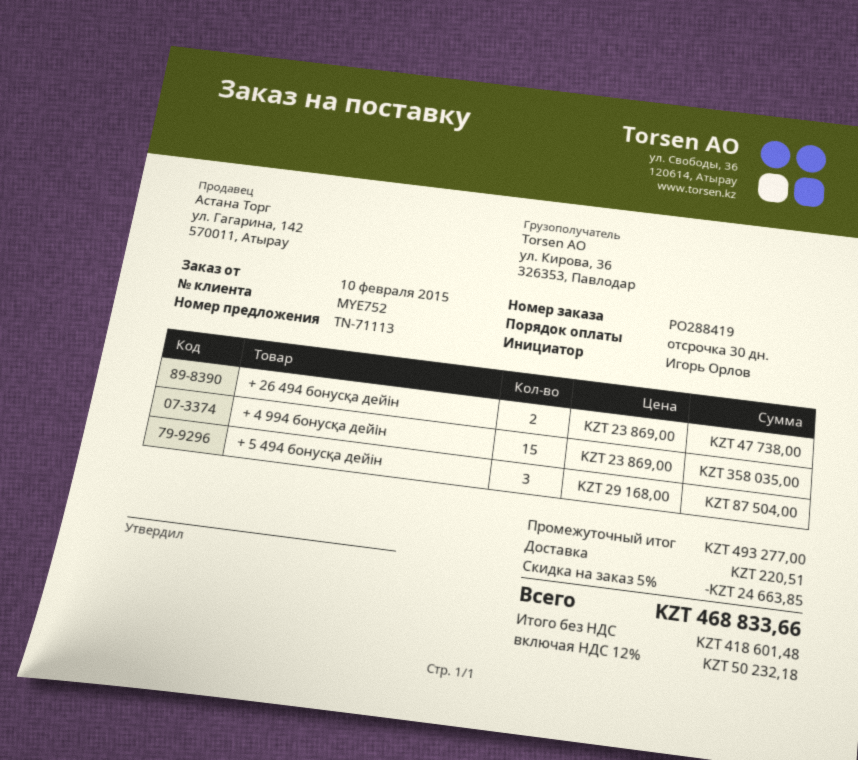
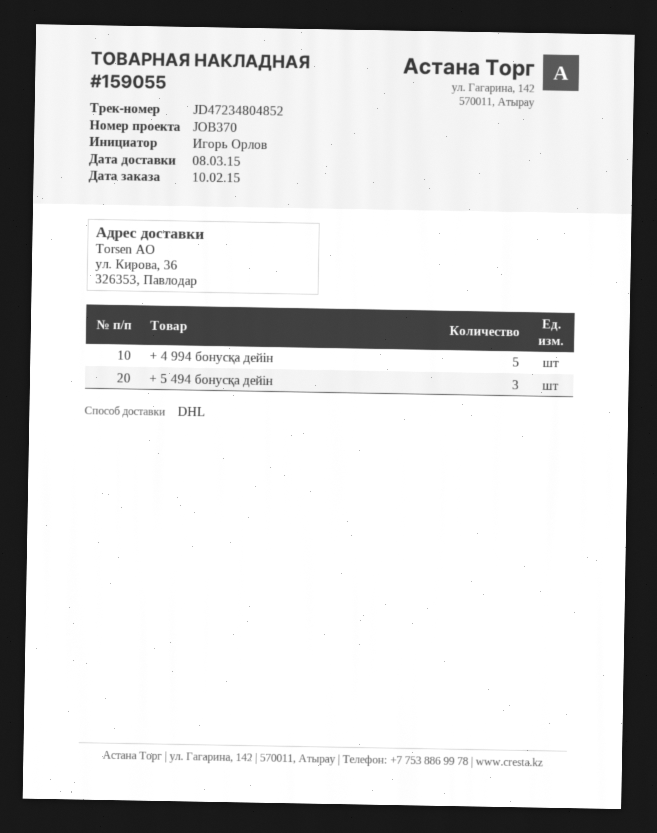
+ 26 494 бонусқа дейін: 2 -> none
+ 4 994 бонусқа дейін: 15 -> 5

